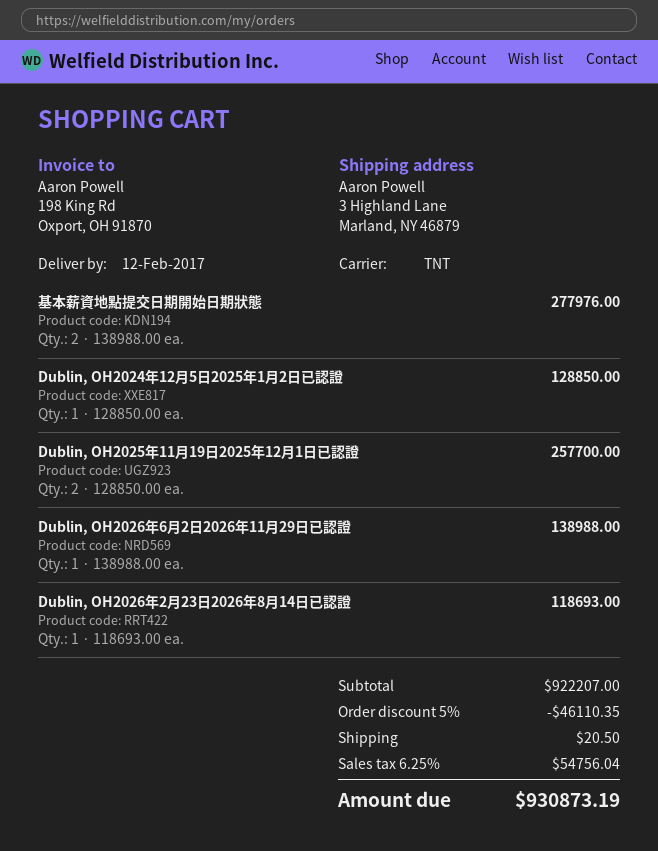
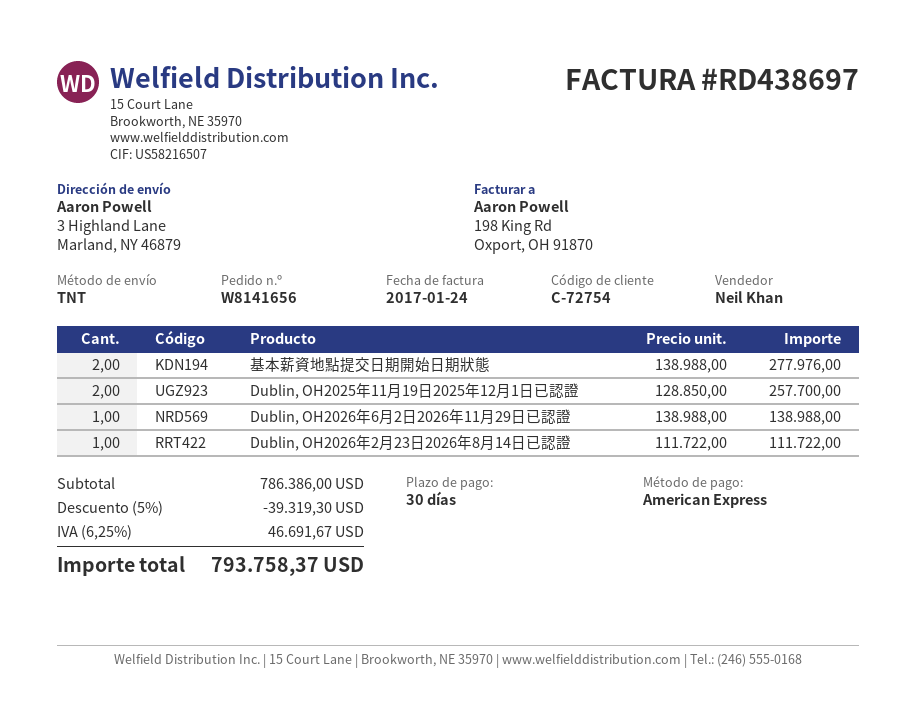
Dublin, OH2024年12月5日2025年1月2日已認證: 1 x 128850.00 = 128850.00 -> none
Dublin, OH2026年2月23日2026年8月14日已認證: 1 x 118693.00 = 118693.00 -> 1 x 111722.00 = 111722.00
subtotal: 922207.00 -> 786386.00
discount: 5% = 46110.35 -> 5% = 39319.30
shipping: 20.50 -> none
tax: 6.25% = 54756.04 -> 6.25% = 46691.67
total: 930873.19 -> 793758.37

